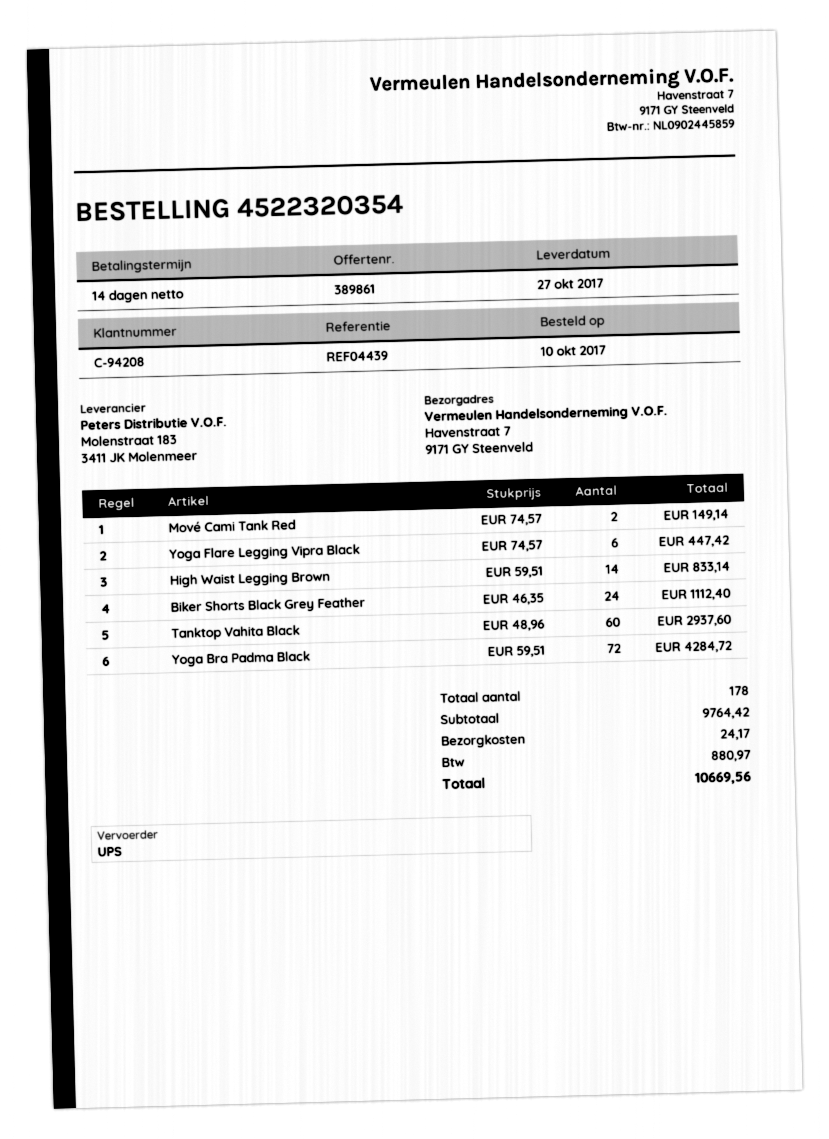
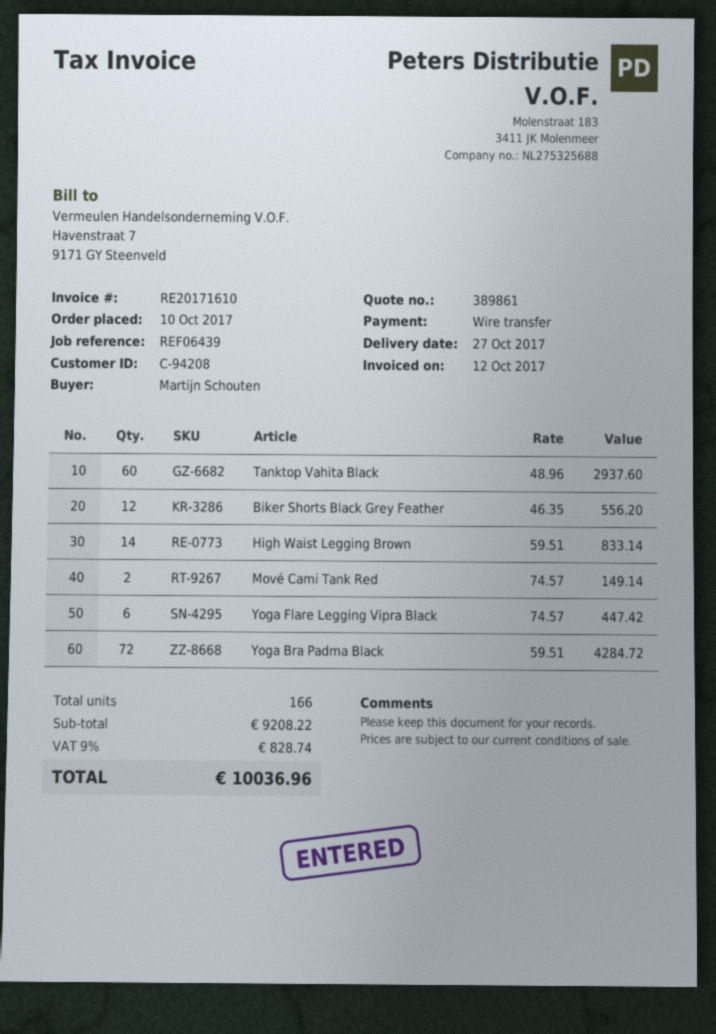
reference: REF04439 -> REF06439
Biker Shorts Black Grey Feather: 24 x 46.35 = 1112.40 -> 12 x 46.35 = 556.20
total quantity: 178 -> 166
subtotal: 9764.42 -> 9208.22
shipping: 24.17 -> none
tax: 880.97 -> 828.74
total: 10669.56 -> 10036.96

